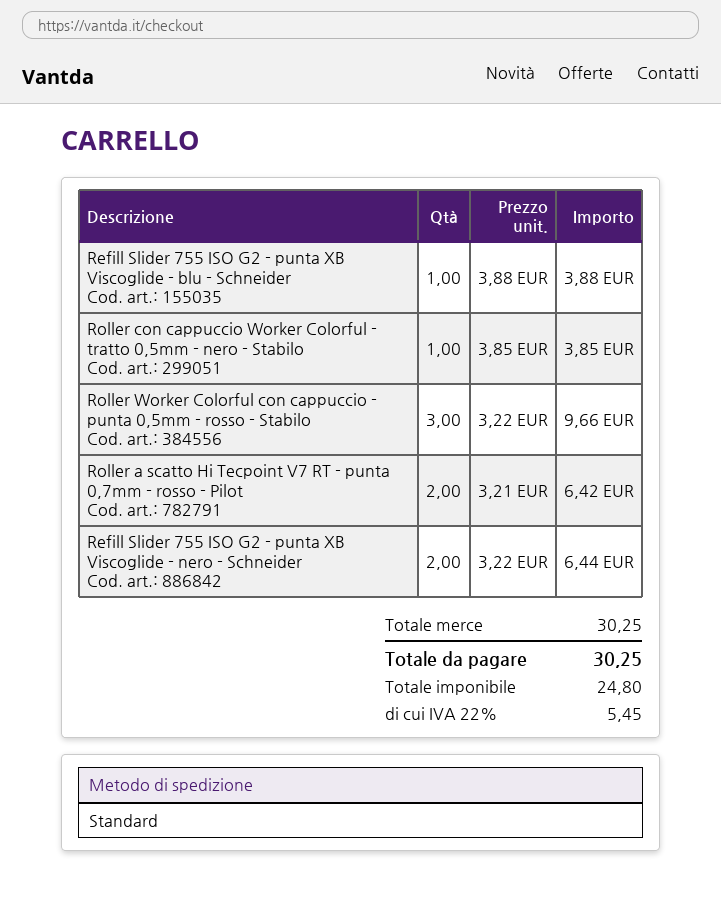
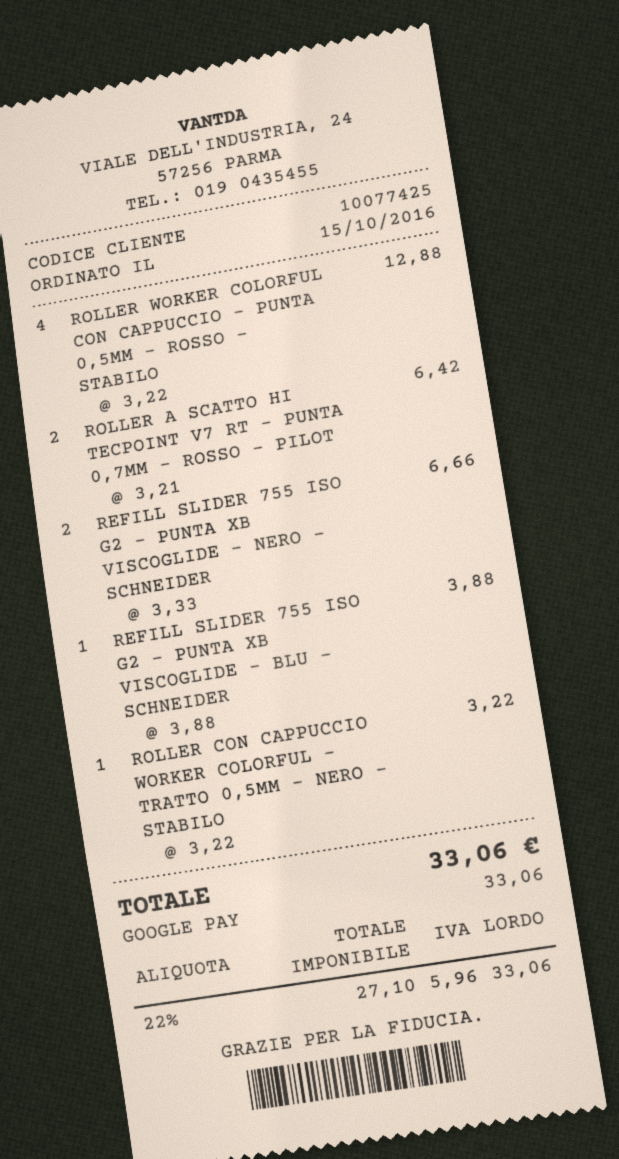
Roller con cappuccio Worker Colorful - tratto 0,5mm - nero - Stabilo: 1 x 3.85 = 3.85 -> 1 x 3.22 = 3.22
Roller Worker Colorful con cappuccio - punta 0,5mm - rosso - Stabilo: 3 x 3.22 = 9.66 -> 4 x 3.22 = 12.88
Refill Slider 755 ISO G2 - punta XB Viscoglide - nero - Schneider: 2 x 3.22 = 6.44 -> 2 x 3.33 = 6.66
net: 24.80 -> 27.10
tax: 22% = 5.45 -> 22% = 5.96
total: 30.25 -> 33.06

